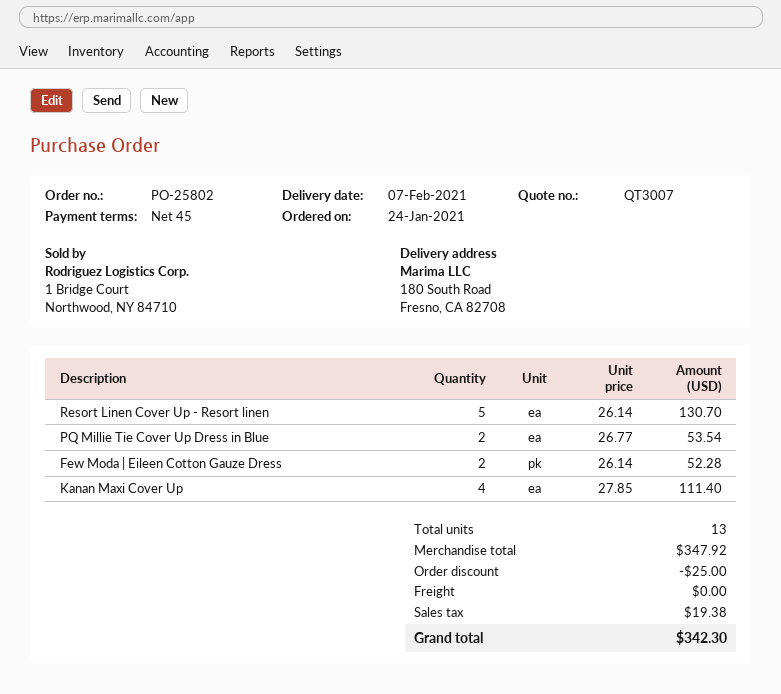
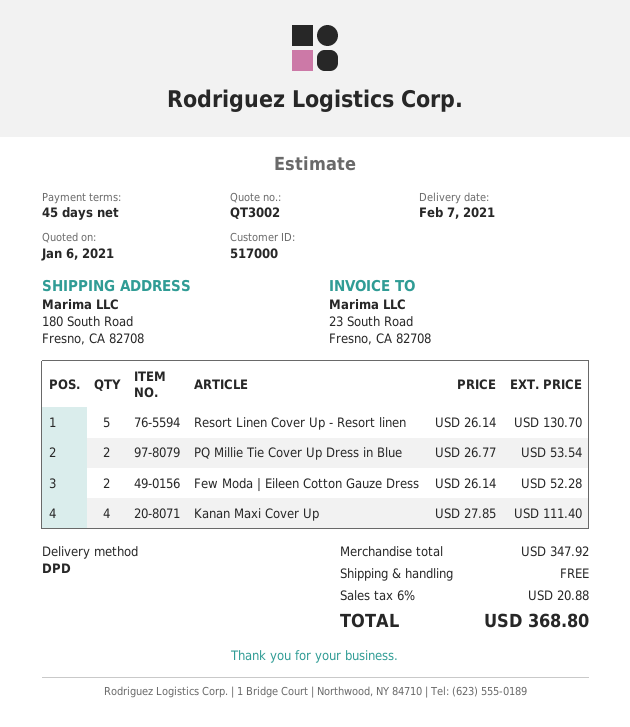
quote number: QT3007 -> QT3002
discount: 25.00 -> none
tax: 19.38 -> 20.88
total: 342.30 -> 368.80

